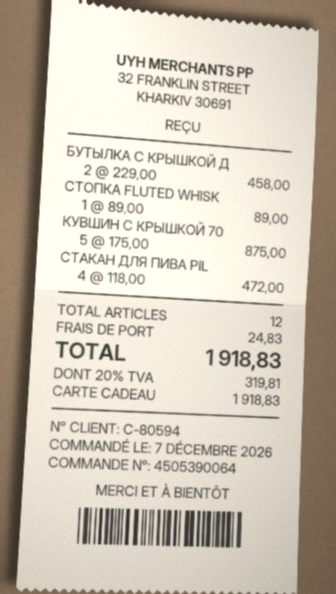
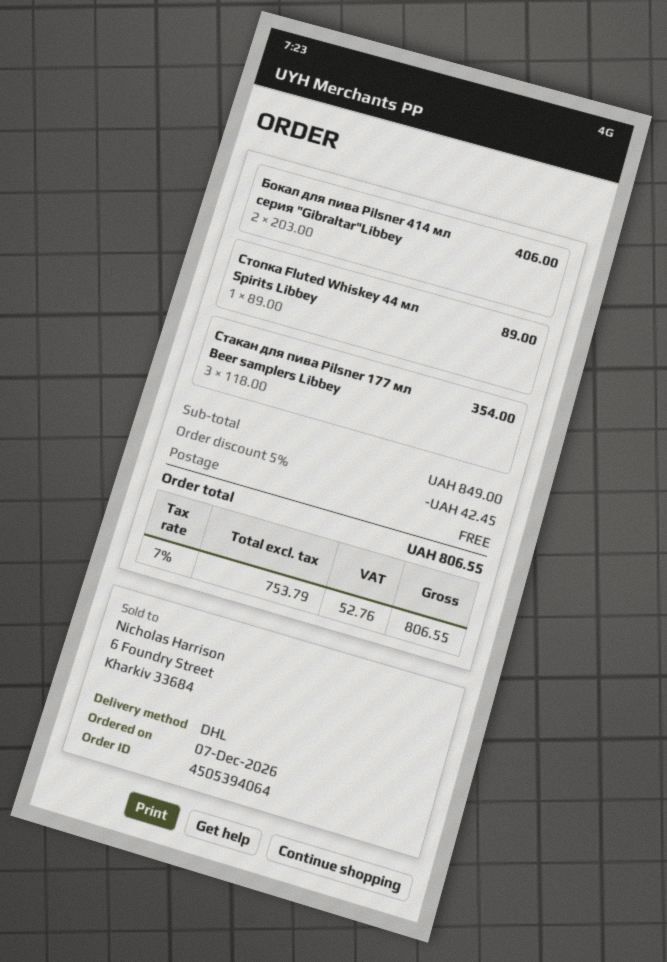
order number: 4505390064 -> 4505394064
БУТЫЛКА С КРЫШКОЙ Д: 2 x 229.00 = 458.00 -> none
КУВШИН С КРЫШКОЙ 70: 5 x 175.00 = 875.00 -> none
СТАКАН ДЛЯ ПИВА PIL: 4 x 118.00 = 472.00 -> 3 x 118.00 = 354.00
Бокал для пива Pilsner 414 мл серия "Gibraltar"Libbey: none -> 2 x 203.00 = 406.00
discount: none -> 5% = 42.45
shipping: 24.83 -> 0.00
tax: 20% = 319.81 -> 7% = 52.76
total: 1918.83 -> 806.55

